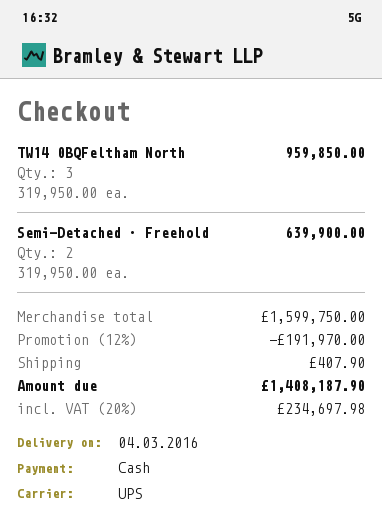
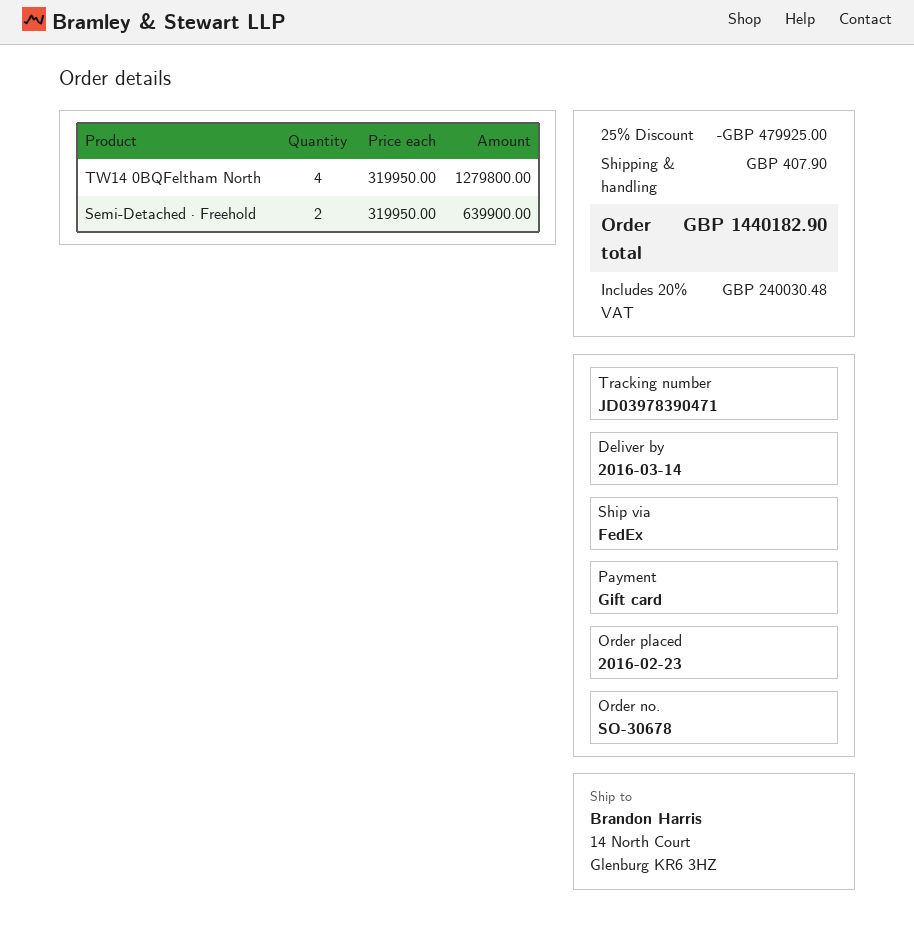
delivery date: 2016-03-04 -> 2016-03-14
payment method: cash -> gift card
shipping method: UPS -> FedEx
TW14 0BQFeltham North: 3 x 319950.00 = 959850.00 -> 4 x 319950.00 = 1279800.00
discount: 12% = 191970.00 -> 25% = 479925.00
tax: 20% = 234697.98 -> 20% = 240030.48
total: 1408187.90 -> 1440182.90

